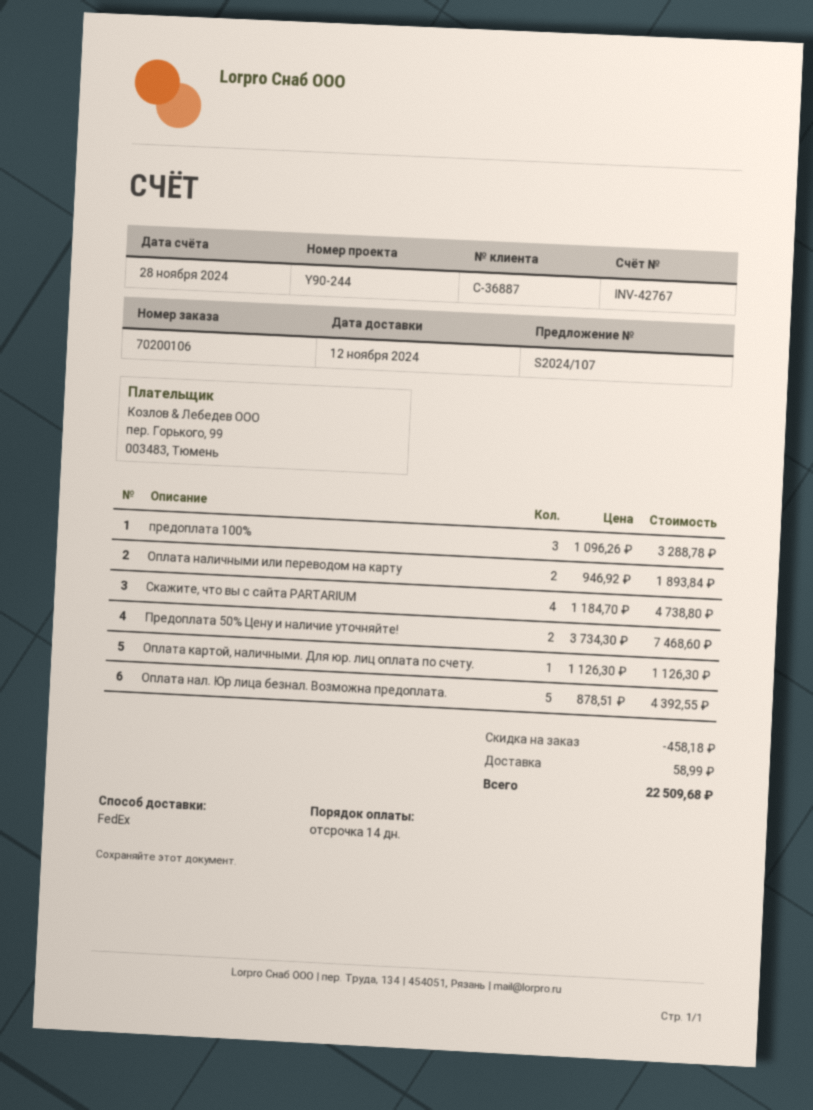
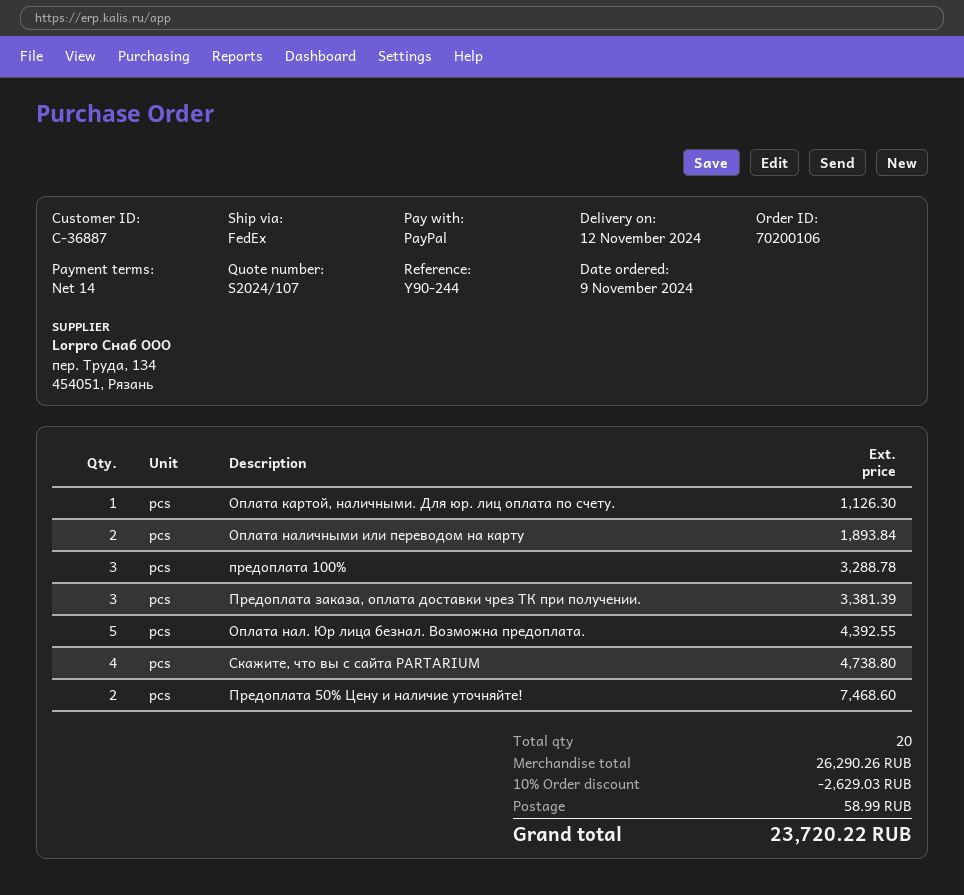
Предоплата заказа, оплата доставки чрез ТК при получении.: none -> 3 for 3381.39
discount: 458.18 -> 2629.03
total: 22509.68 -> 23720.22

